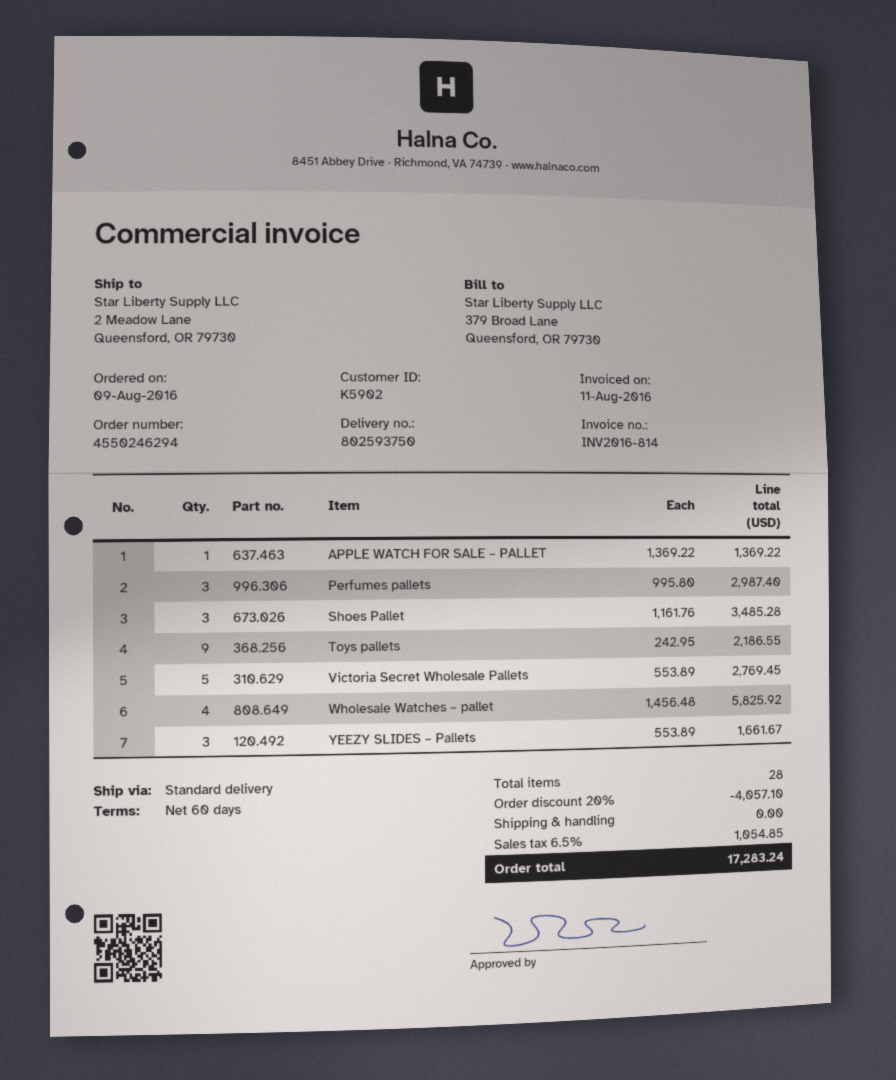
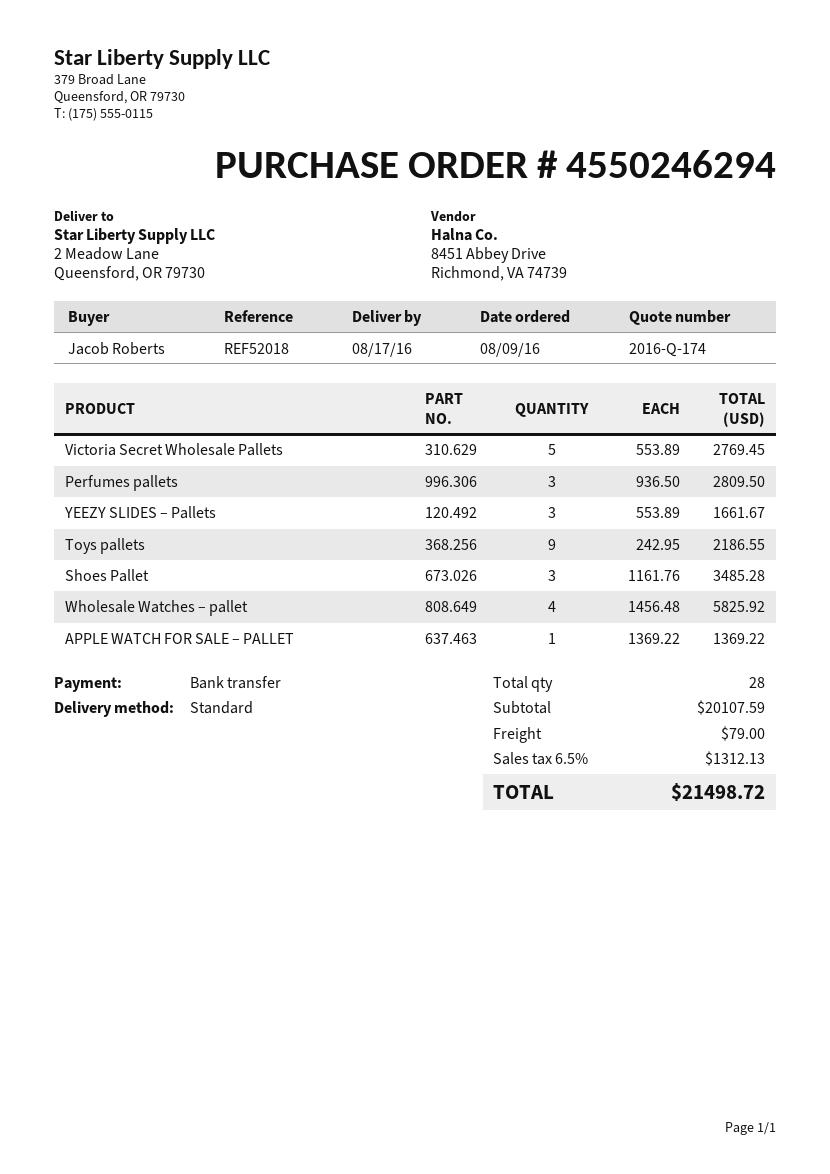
Perfumes pallets: 3 x 995.80 = 2987.40 -> 3 x 936.50 = 2809.50
discount: 20% = 4057.10 -> none
shipping: 0.00 -> 79.00
tax: 6.5% = 1054.85 -> 6.5% = 1312.13
total: 17283.24 -> 21498.72

